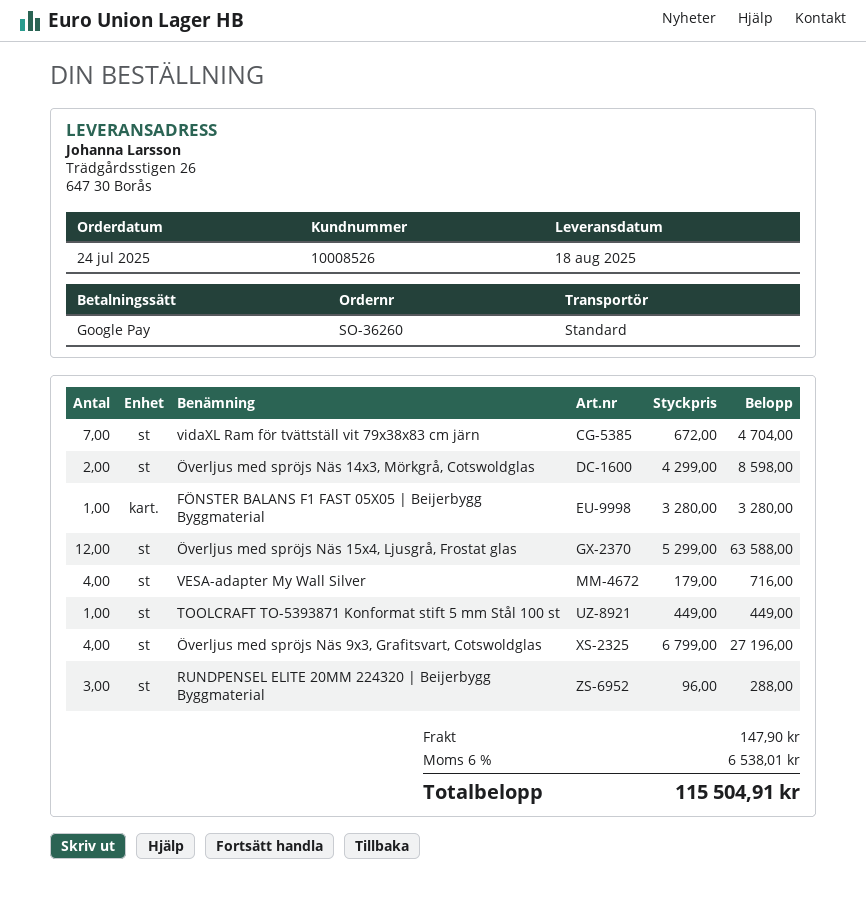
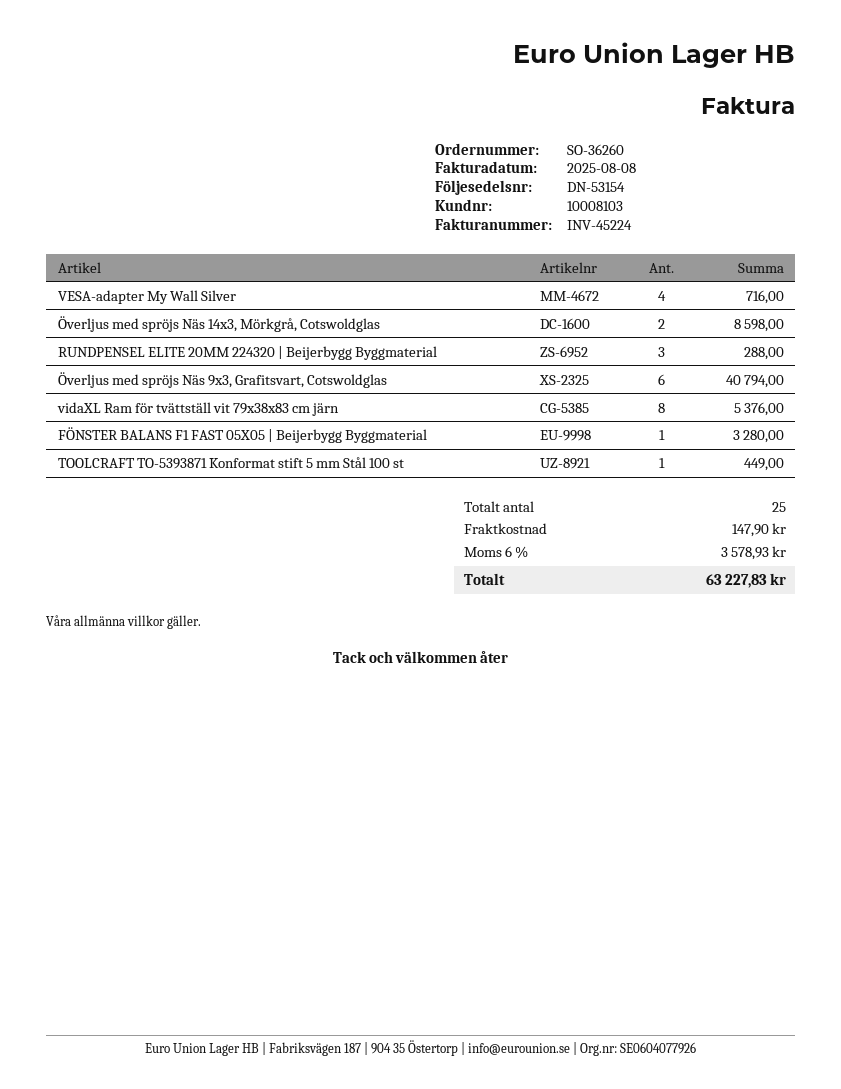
customer number: 10008526 -> 10008103
vidaXL Ram för tvättställ vit 79x38x83 cm järn: 7 for 4704.00 -> 8 for 5376.00
Överljus med spröjs Näs 15x4, Ljusgrå, Frostat glas: 12 for 63588.00 -> none
Överljus med spröjs Näs 9x3, Grafitsvart, Cotswoldglas: 4 for 27196.00 -> 6 for 40794.00
tax: 6% = 6538.01 -> 6% = 3578.93
total: 115504.91 -> 63227.83

